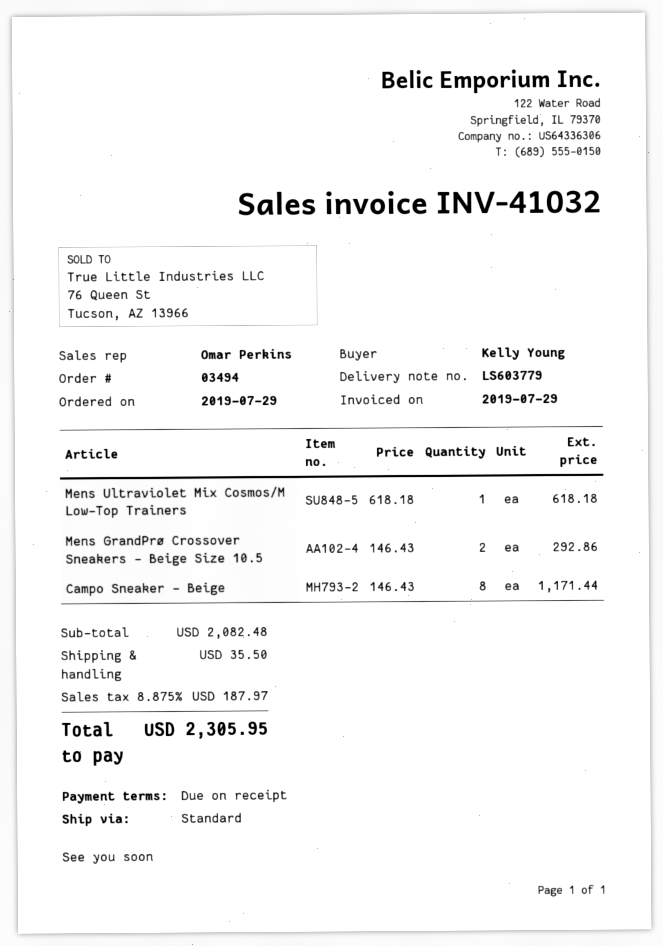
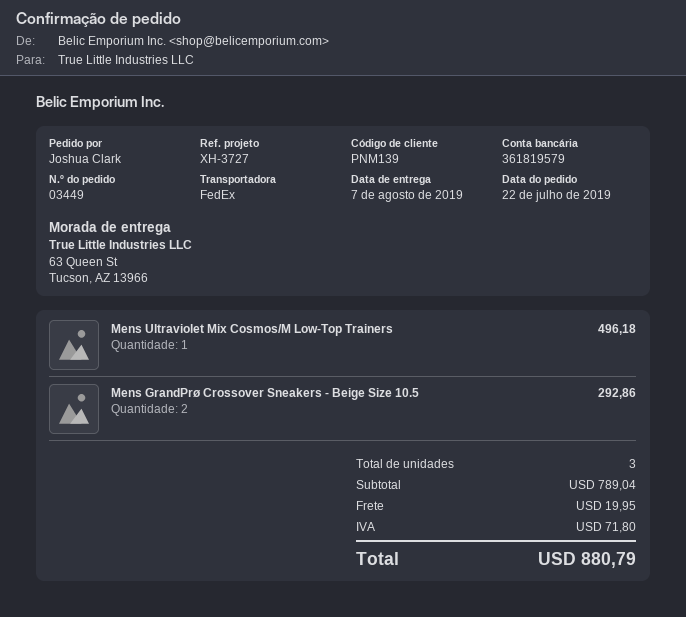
order number: 03494 -> 03449
order date: 2019-07-29 -> 2019-07-22
ordered by: Kelly Young -> Joshua Clark
shipping method: standard -> FedEx
Mens Ultraviolet Mix Cosmos/M Low-Top Trainers: 1 for 618.18 -> 1 for 496.18
Campo Sneaker - Beige: 8 for 1171.44 -> none
subtotal: 2082.48 -> 789.04
shipping: 35.50 -> 19.95
tax: 187.97 -> 71.80
total: 2305.95 -> 880.79

